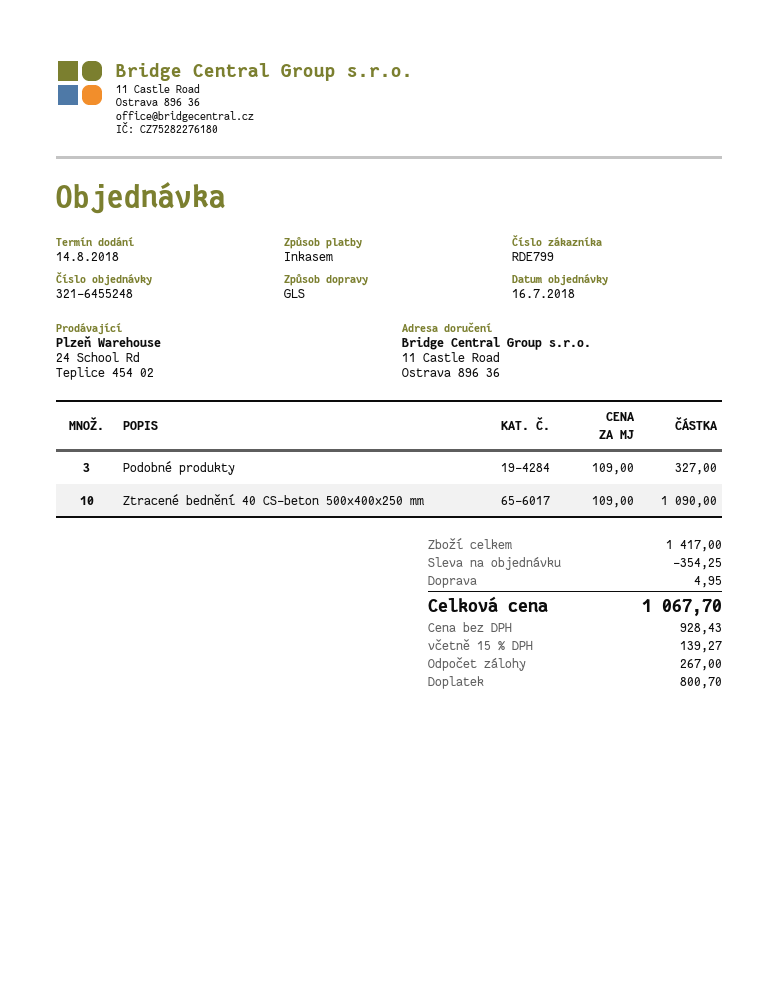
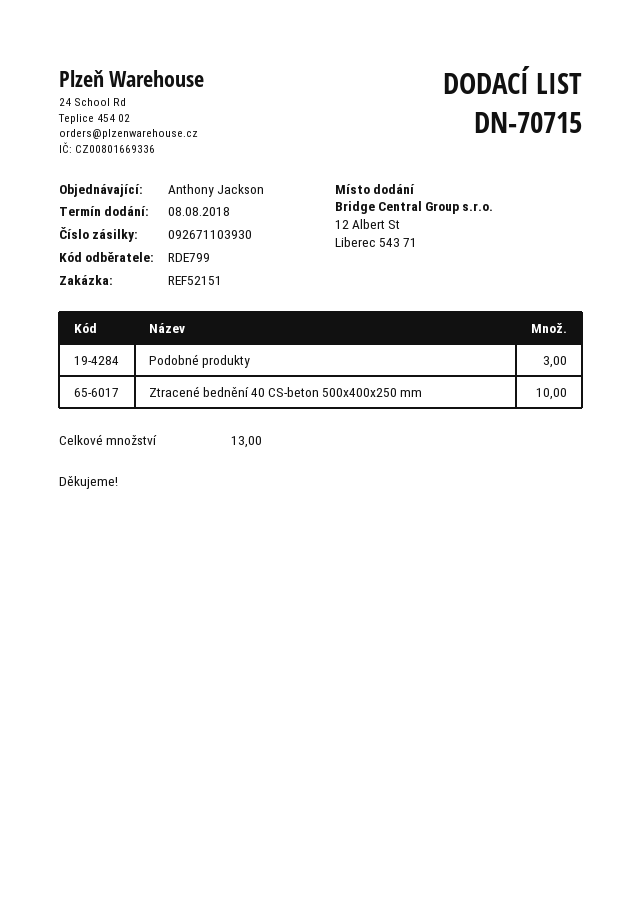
delivery date: 2018-08-14 -> 2018-08-08
ship to: 11 Castle Road, Ostrava 896 36 -> 12 Albert St, Liberec 543 71

